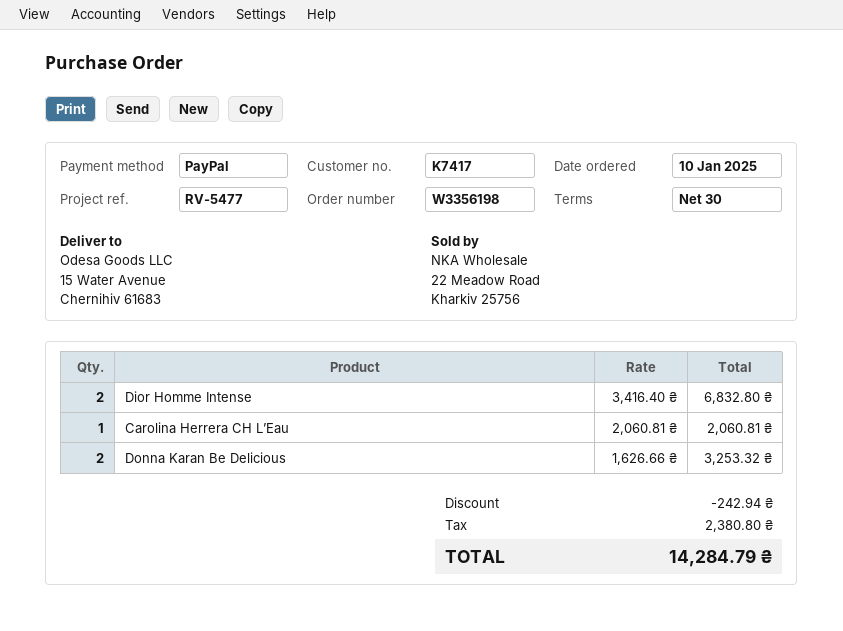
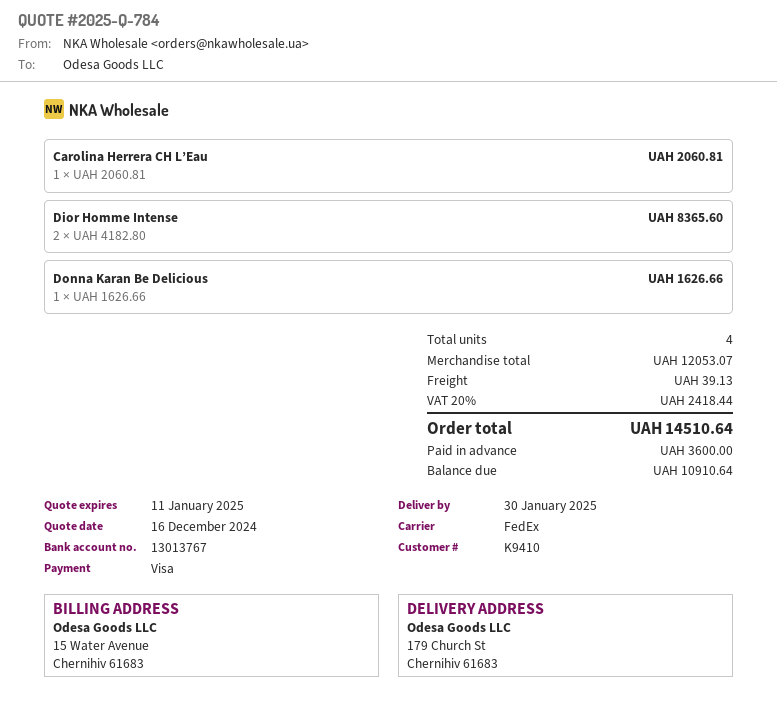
customer number: K7417 -> K9410
payment method: PayPal -> Visa
ship to: 15 Water Avenue, Chernihiv 61683 -> 179 Church St, Chernihiv 61683
Dior Homme Intense: 2 x 3416.40 = 6832.80 -> 2 x 4182.80 = 8365.60
Donna Karan Be Delicious: 2 x 1626.66 = 3253.32 -> 1 x 1626.66 = 1626.66
discount: 242.94 -> none
shipping: none -> 39.13
tax: 2380.80 -> 2418.44
total: 14284.79 -> 14510.64

